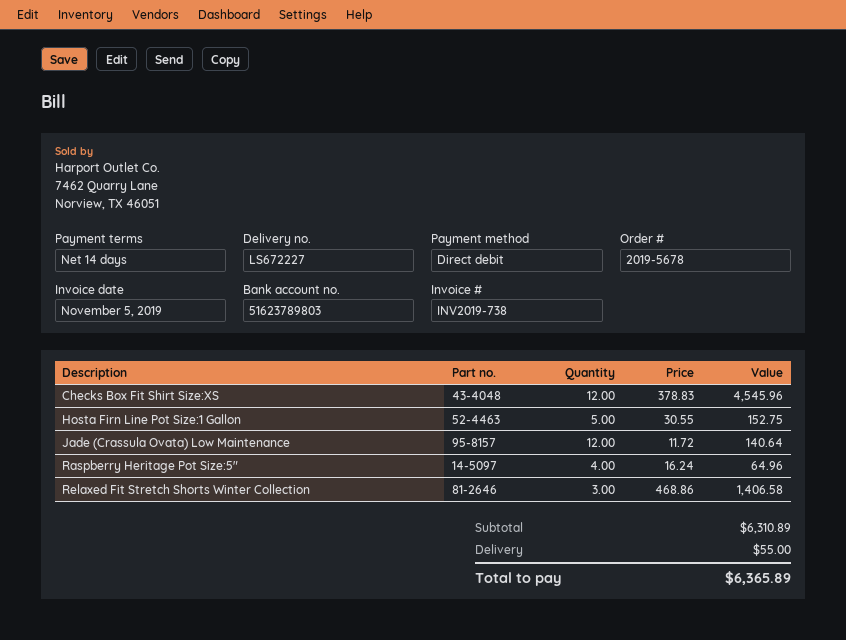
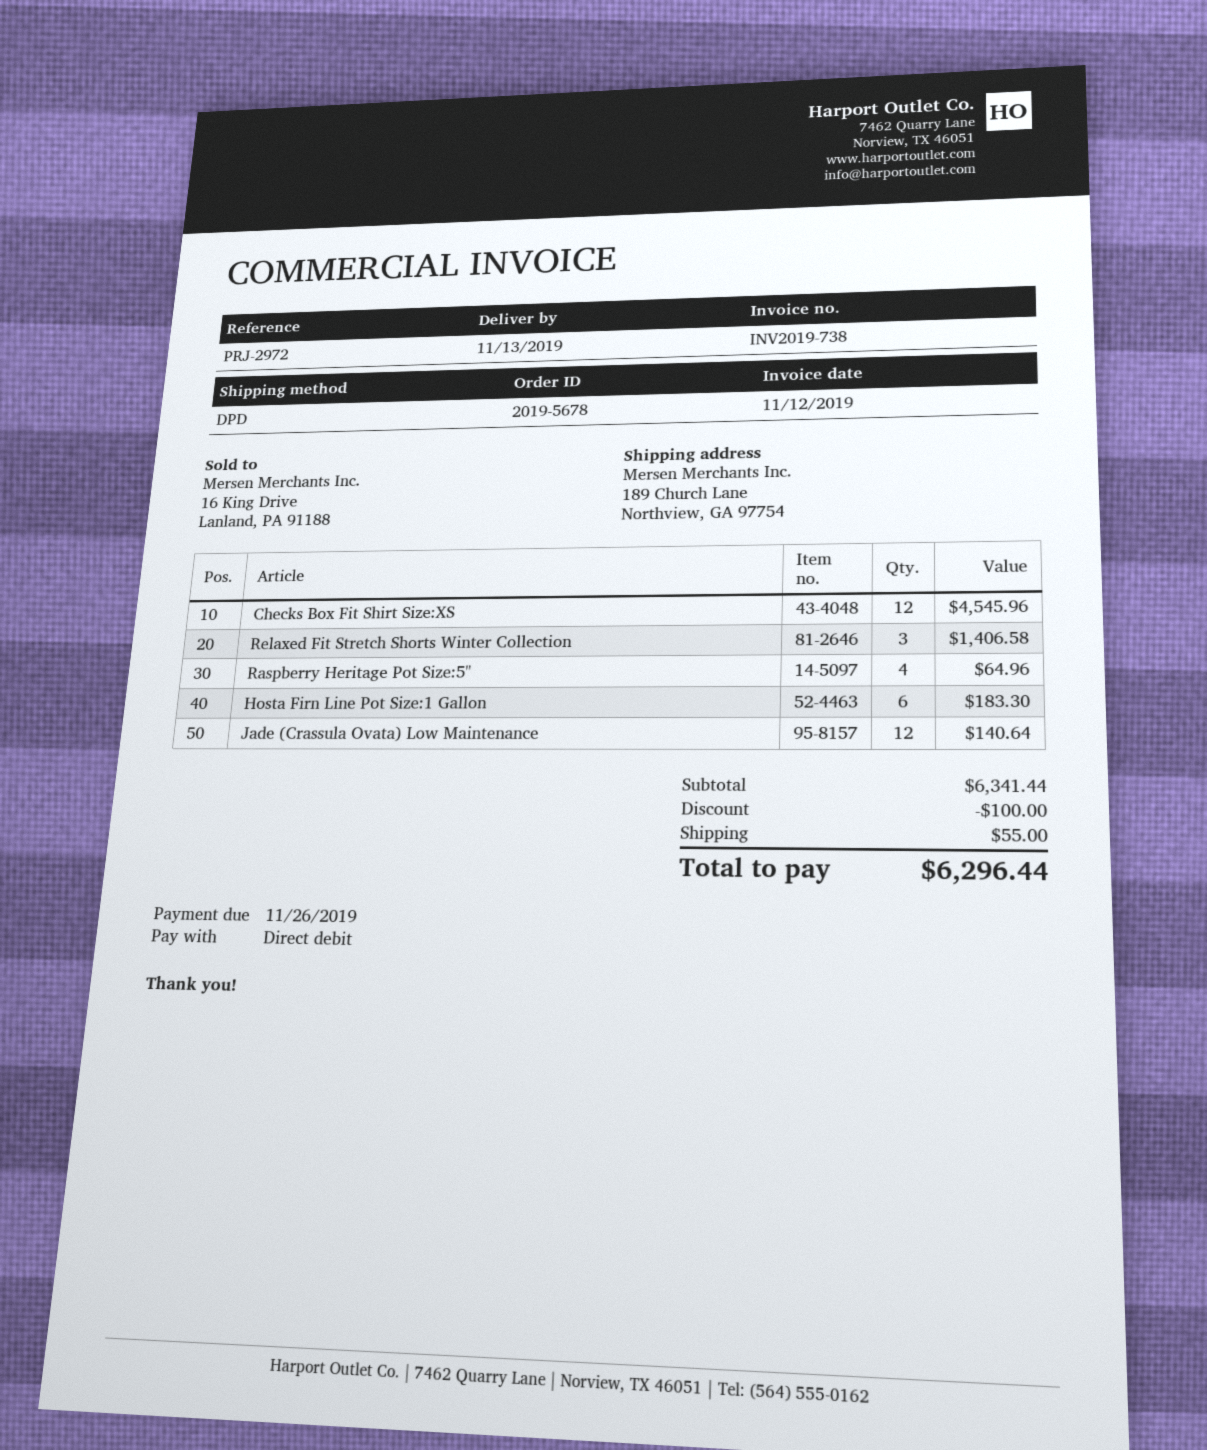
invoice date: 2019-11-05 -> 2019-11-12
Hosta Firn Line Pot Size:1 Gallon: 5 for 152.75 -> 6 for 183.30
subtotal: 6310.89 -> 6341.44
discount: none -> 100.00
total: 6365.89 -> 6296.44

